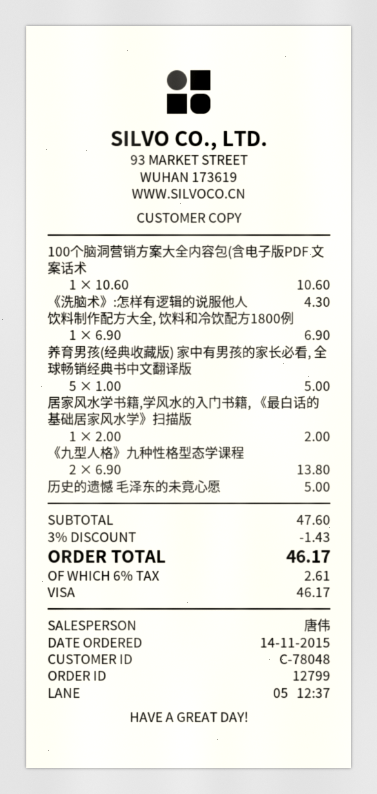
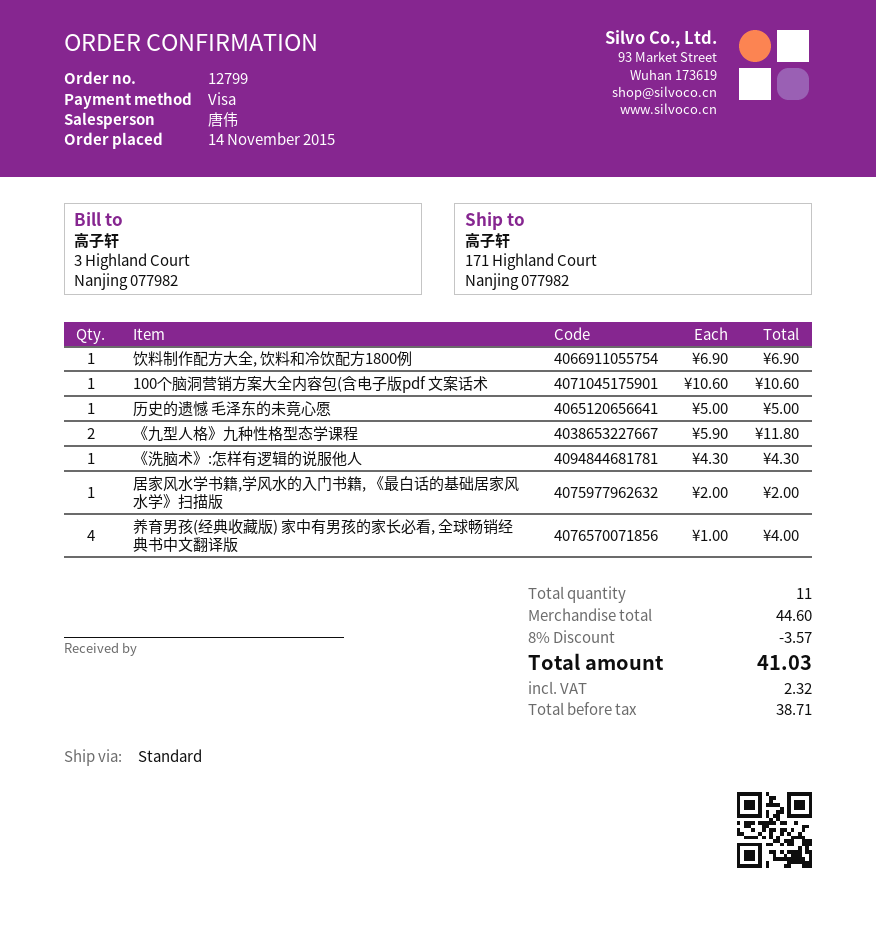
养育男孩(经典收藏版) 家中有男孩的家长必看, 全球畅销经典书中文翻译版: 5 x 1.00 = 5.00 -> 4 x 1.00 = 4.00
《九型人格》九种性格型态学课程: 2 x 6.90 = 13.80 -> 2 x 5.90 = 11.80
subtotal: 47.60 -> 44.60
discount: 3% = 1.43 -> 8% = 3.57
tax: 2.61 -> 2.32
total: 46.17 -> 41.03

